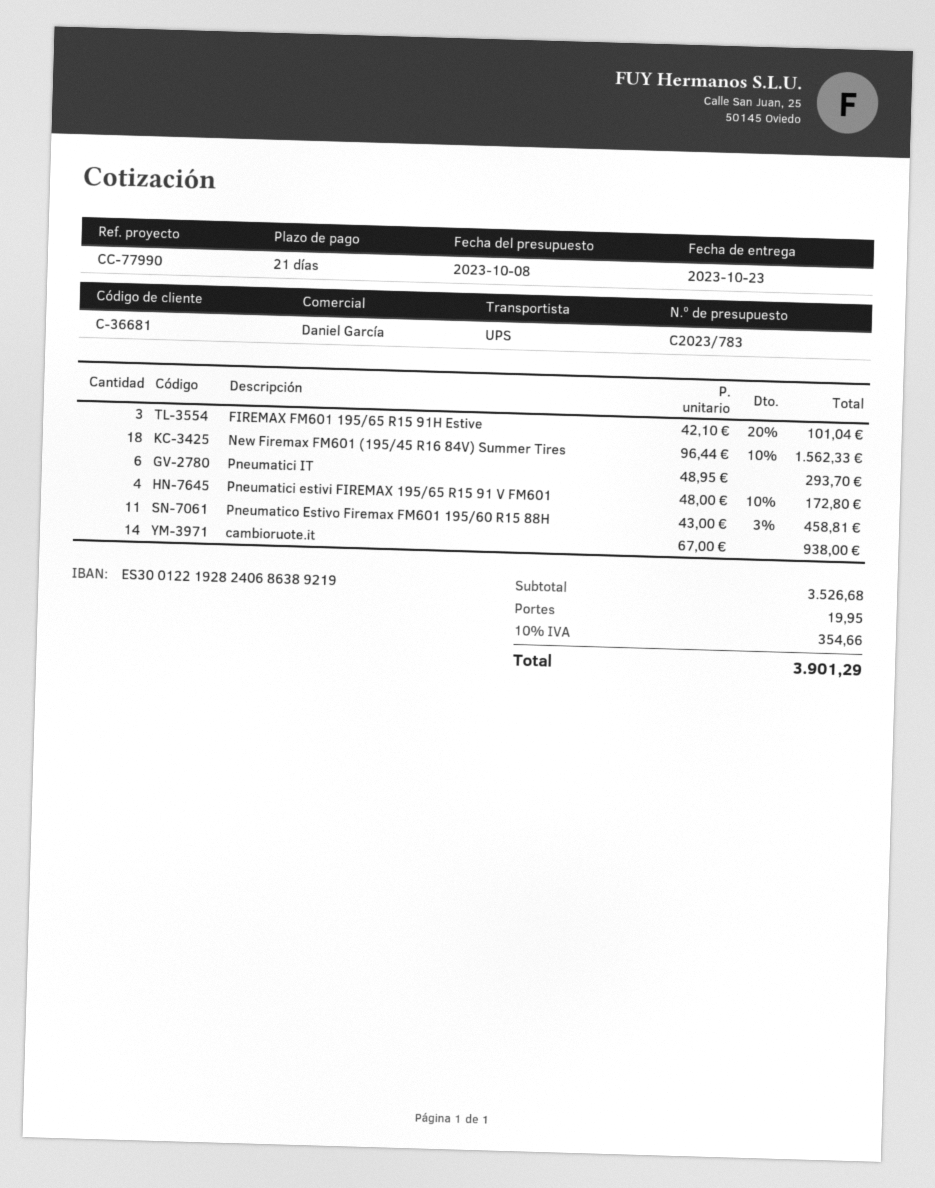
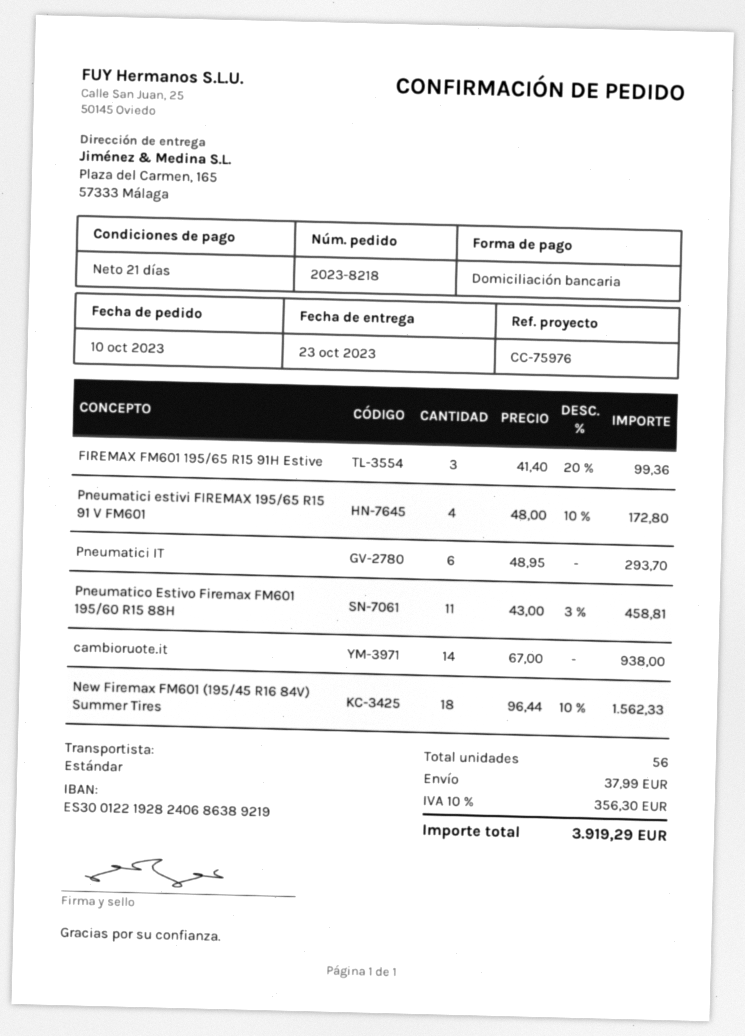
reference: CC-77990 -> CC-75976
shipping method: UPS -> standard
FIREMAX FM601 195/65 R15 91H Estive: 3 x 42.10 - 20% = 101.04 -> 3 x 41.40 - 20% = 99.36
shipping: 19.95 -> 37.99
tax: 10% = 354.66 -> 10% = 356.30
total: 3901.29 -> 3919.29

